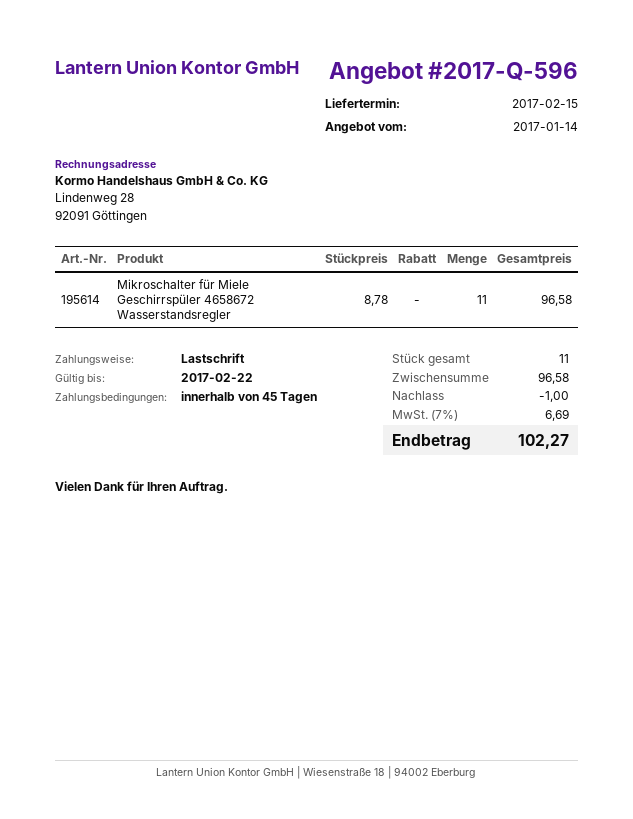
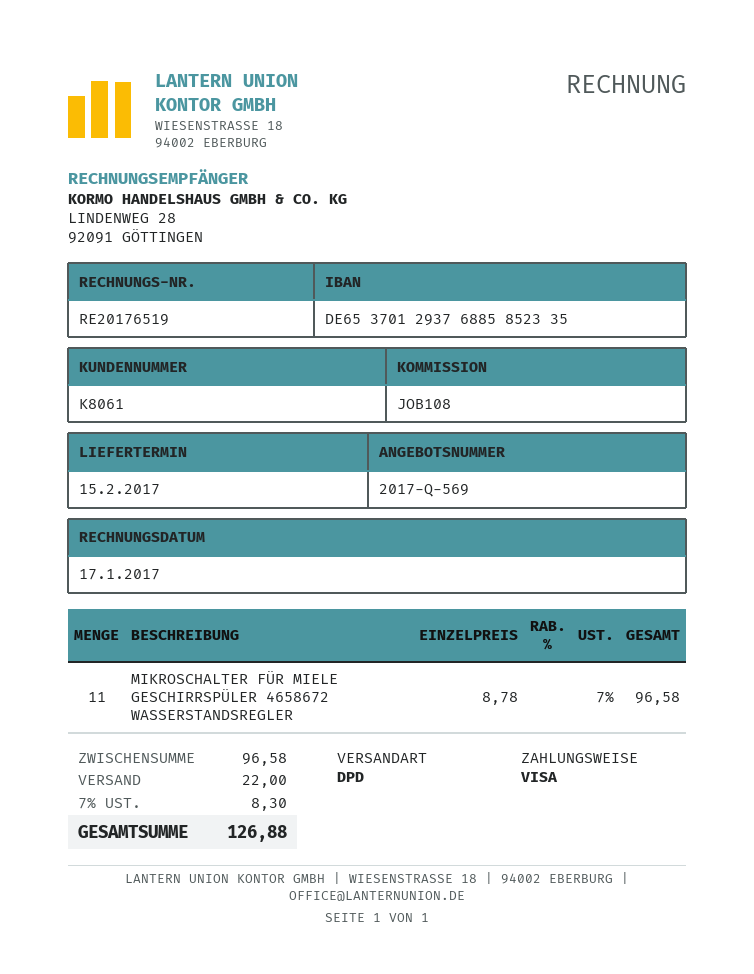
quote number: 2017-Q-596 -> 2017-Q-569
payment method: direct debit -> Visa
discount: 1.00 -> none
shipping: none -> 22.00
tax: 7% = 6.69 -> 7% = 8.30
total: 102.27 -> 126.88

